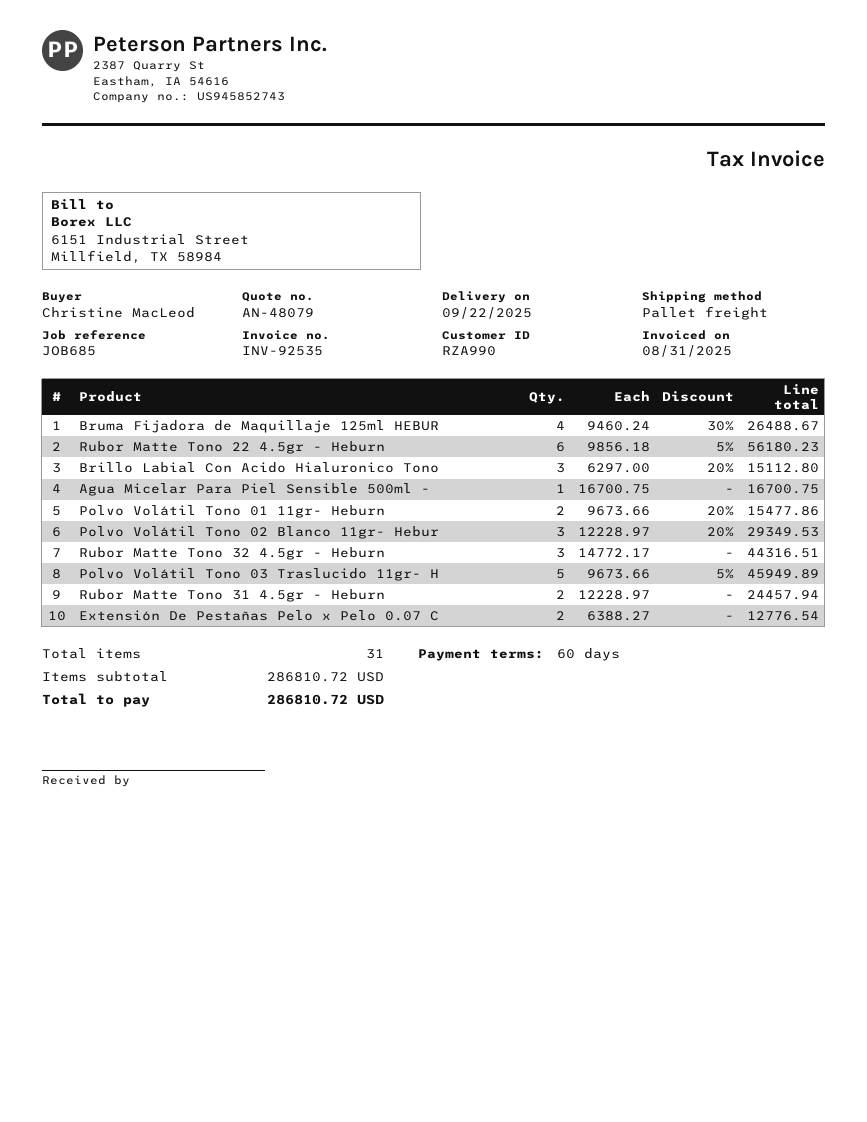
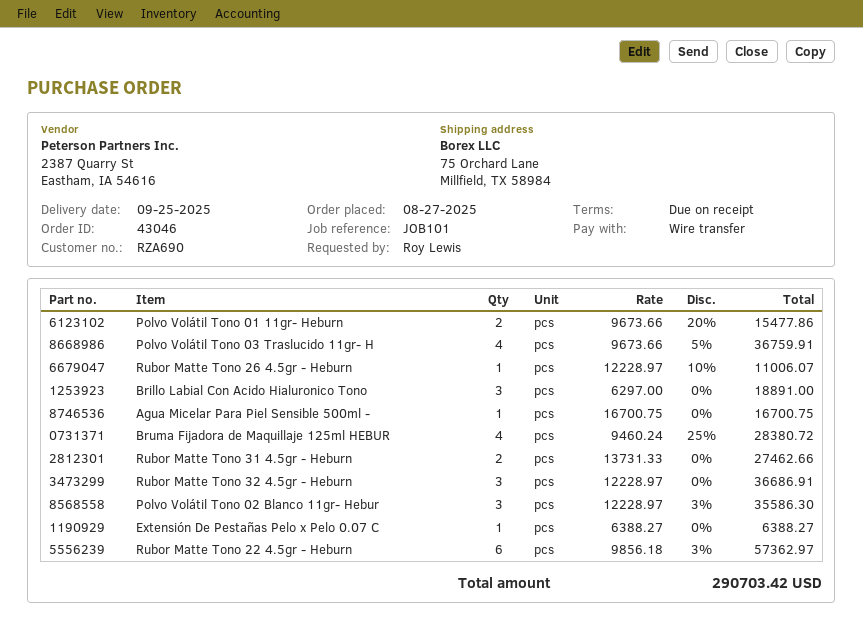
delivery date: 2025-09-22 -> 2025-09-25
payment terms: 60 days -> on receipt
customer number: RZA990 -> RZA690
reference: JOB685 -> JOB101
ordered by: Christine MacLeod -> Roy Lewis
Bruma Fijadora de Maquillaje 125ml HEBUR: 4 x 9460.24 - 30% = 26488.67 -> 4 x 9460.24 - 25% = 28380.72
Rubor Matte Tono 22 4.5gr - Heburn: 6 x 9856.18 - 5% = 56180.23 -> 6 x 9856.18 - 3% = 57362.97
Brillo Labial Con Acido Hialuronico Tono: 3 x 6297.00 - 20% = 15112.80 -> 3 x 6297.00 = 18891.00
Polvo Volátil Tono 02 Blanco 11gr- Hebur: 3 x 12228.97 - 20% = 29349.53 -> 3 x 12228.97 - 3% = 35586.30
Rubor Matte Tono 32 4.5gr - Heburn: 3 x 14772.17 = 44316.51 -> 3 x 12228.97 = 36686.91
Polvo Volátil Tono 03 Traslucido 11gr- H: 5 x 9673.66 - 5% = 45949.89 -> 4 x 9673.66 - 5% = 36759.91
Rubor Matte Tono 31 4.5gr - Heburn: 2 x 12228.97 = 24457.94 -> 2 x 13731.33 = 27462.66
Extensión De Pestañas Pelo x Pelo 0.07 C: 2 x 6388.27 = 12776.54 -> 1 x 6388.27 = 6388.27
Rubor Matte Tono 26 4.5gr - Heburn: none -> 1 x 12228.97 - 10% = 11006.07
total: 286810.72 -> 290703.42

